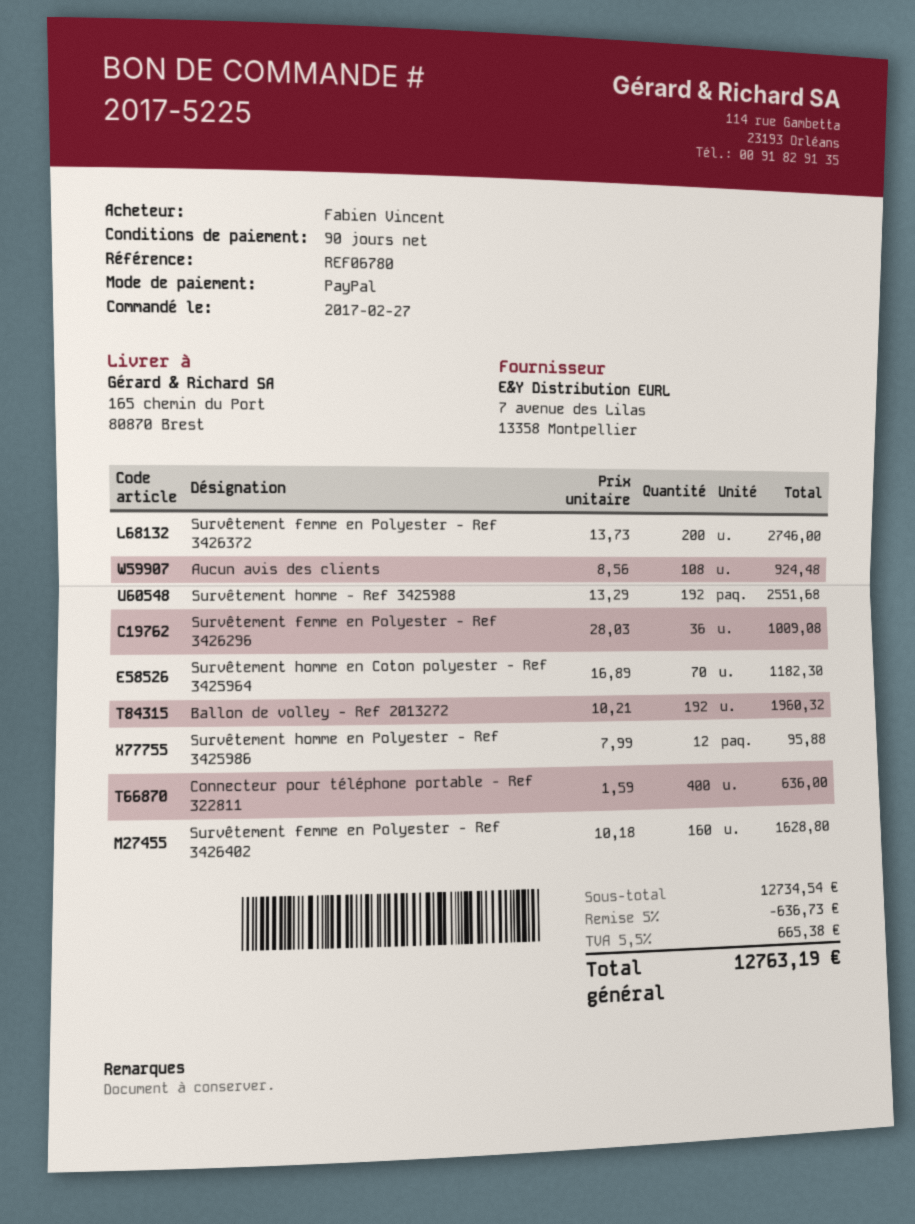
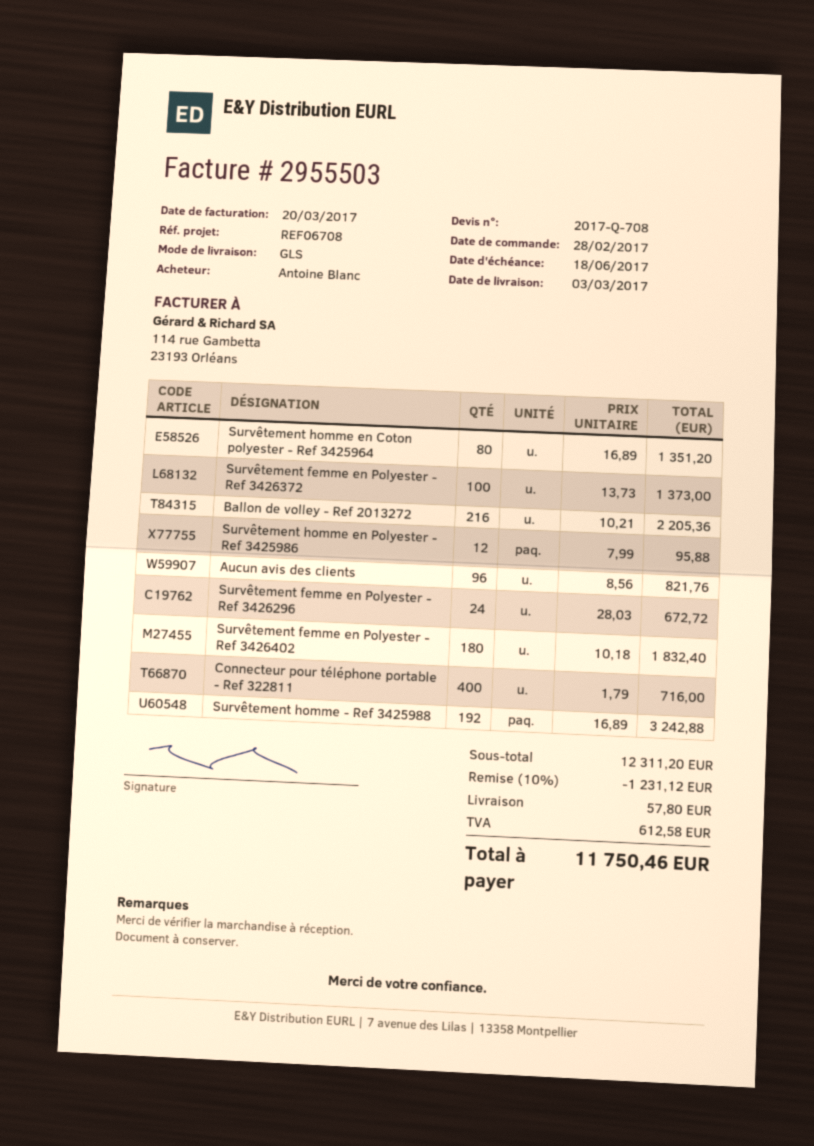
order date: 2017-02-27 -> 2017-02-28
reference: REF06780 -> REF06708
ordered by: Fabien Vincent -> Antoine Blanc
Survêtement femme en Polyester - Ref 3426372: 200 x 13.73 = 2746.00 -> 100 x 13.73 = 1373.00
Aucun avis des clients: 108 x 8.56 = 924.48 -> 96 x 8.56 = 821.76
Survêtement homme - Ref 3425988: 192 x 13.29 = 2551.68 -> 192 x 16.89 = 3242.88
Survêtement femme en Polyester - Ref 3426296: 36 x 28.03 = 1009.08 -> 24 x 28.03 = 672.72
Survêtement homme en Coton polyester - Ref 3425964: 70 x 16.89 = 1182.30 -> 80 x 16.89 = 1351.20
Ballon de volley - Ref 2013272: 192 x 10.21 = 1960.32 -> 216 x 10.21 = 2205.36
Connecteur pour téléphone portable - Ref 322811: 400 x 1.59 = 636.00 -> 400 x 1.79 = 716.00
Survêtement femme en Polyester - Ref 3426402: 160 x 10.18 = 1628.80 -> 180 x 10.18 = 1832.40
subtotal: 12734.54 -> 12311.20
discount: 5% = 636.73 -> 10% = 1231.12
shipping: none -> 57.80
tax: 665.38 -> 612.58
total: 12763.19 -> 11750.46

